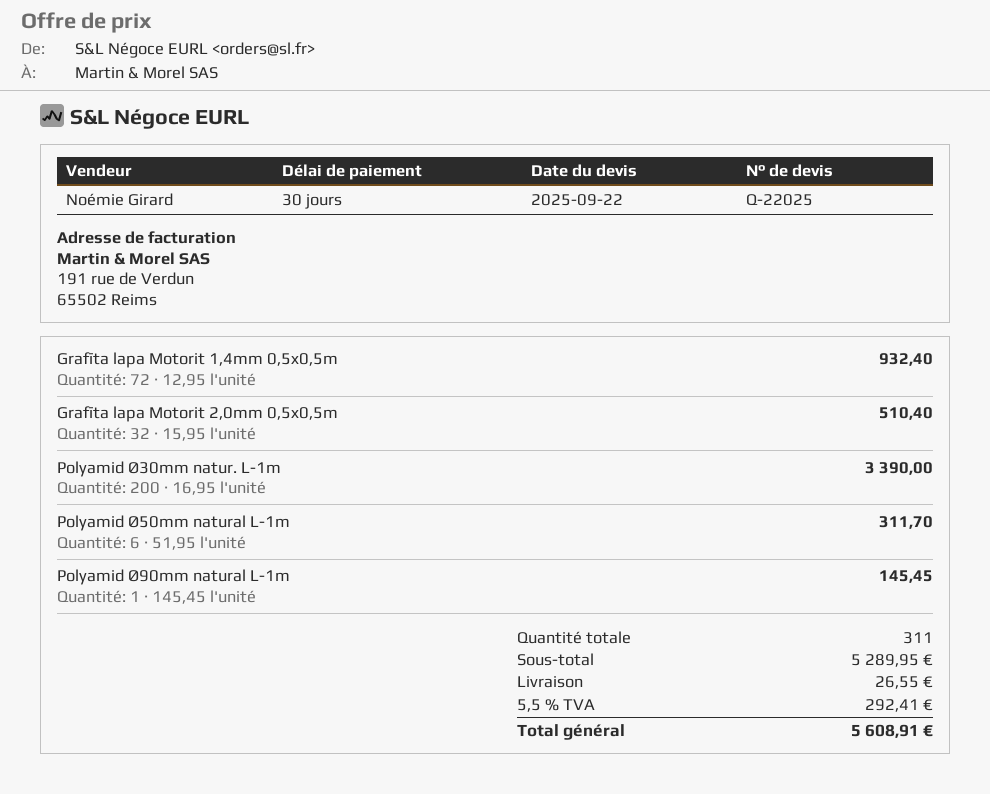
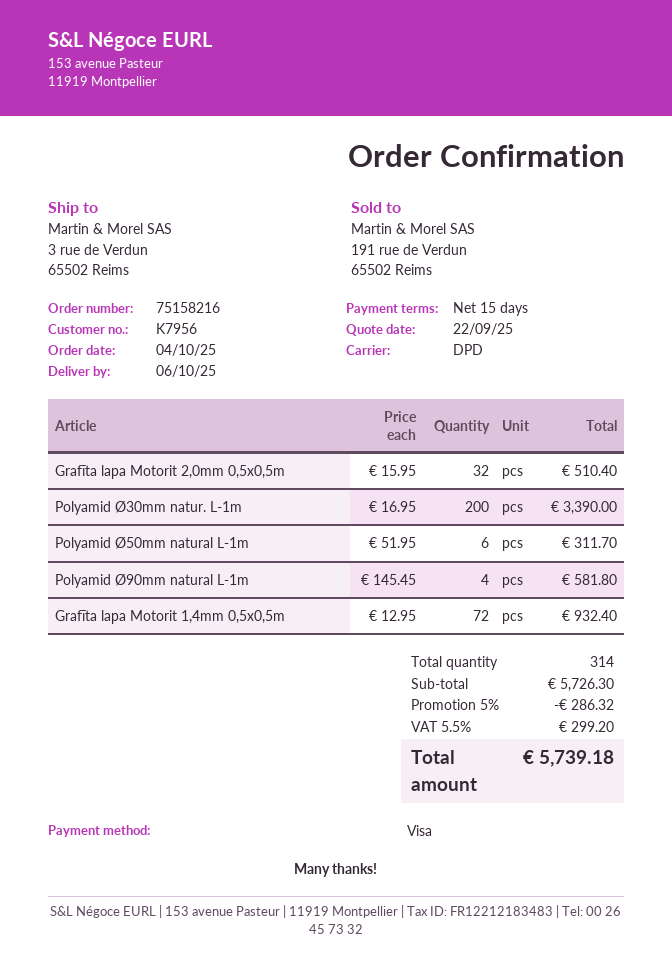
payment terms: 30 days -> 15 days
Polyamid Ø90mm natural L-1m: 1 x 145.45 = 145.45 -> 4 x 145.45 = 581.80
total quantity: 311 -> 314
subtotal: 5289.95 -> 5726.30
discount: none -> 5% = 286.32
shipping: 26.55 -> none
tax: 5.5% = 292.41 -> 5.5% = 299.20
total: 5608.91 -> 5739.18

